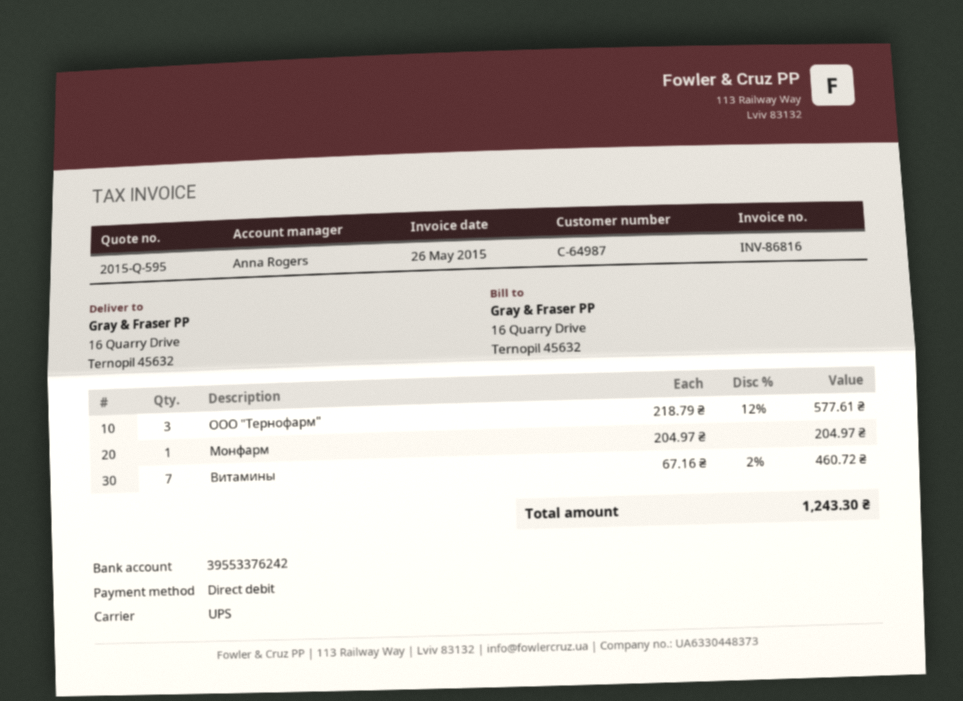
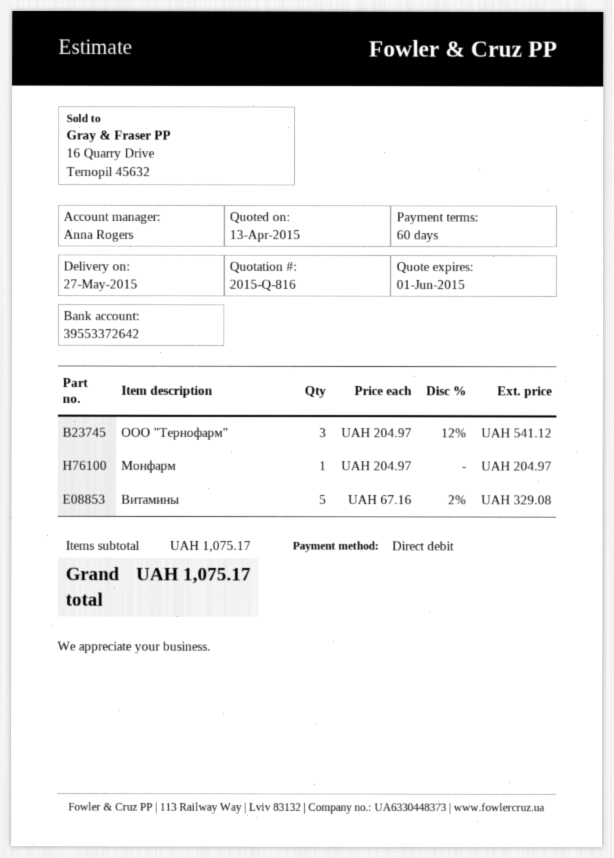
quote number: 2015-Q-595 -> 2015-Q-816
bank account: 39553376242 -> 39553372642
ООО "Тернофарм": 3 x 218.79 - 12% = 577.61 -> 3 x 204.97 - 12% = 541.12
Витамины: 7 x 67.16 - 2% = 460.72 -> 5 x 67.16 - 2% = 329.08
total: 1243.30 -> 1075.17

